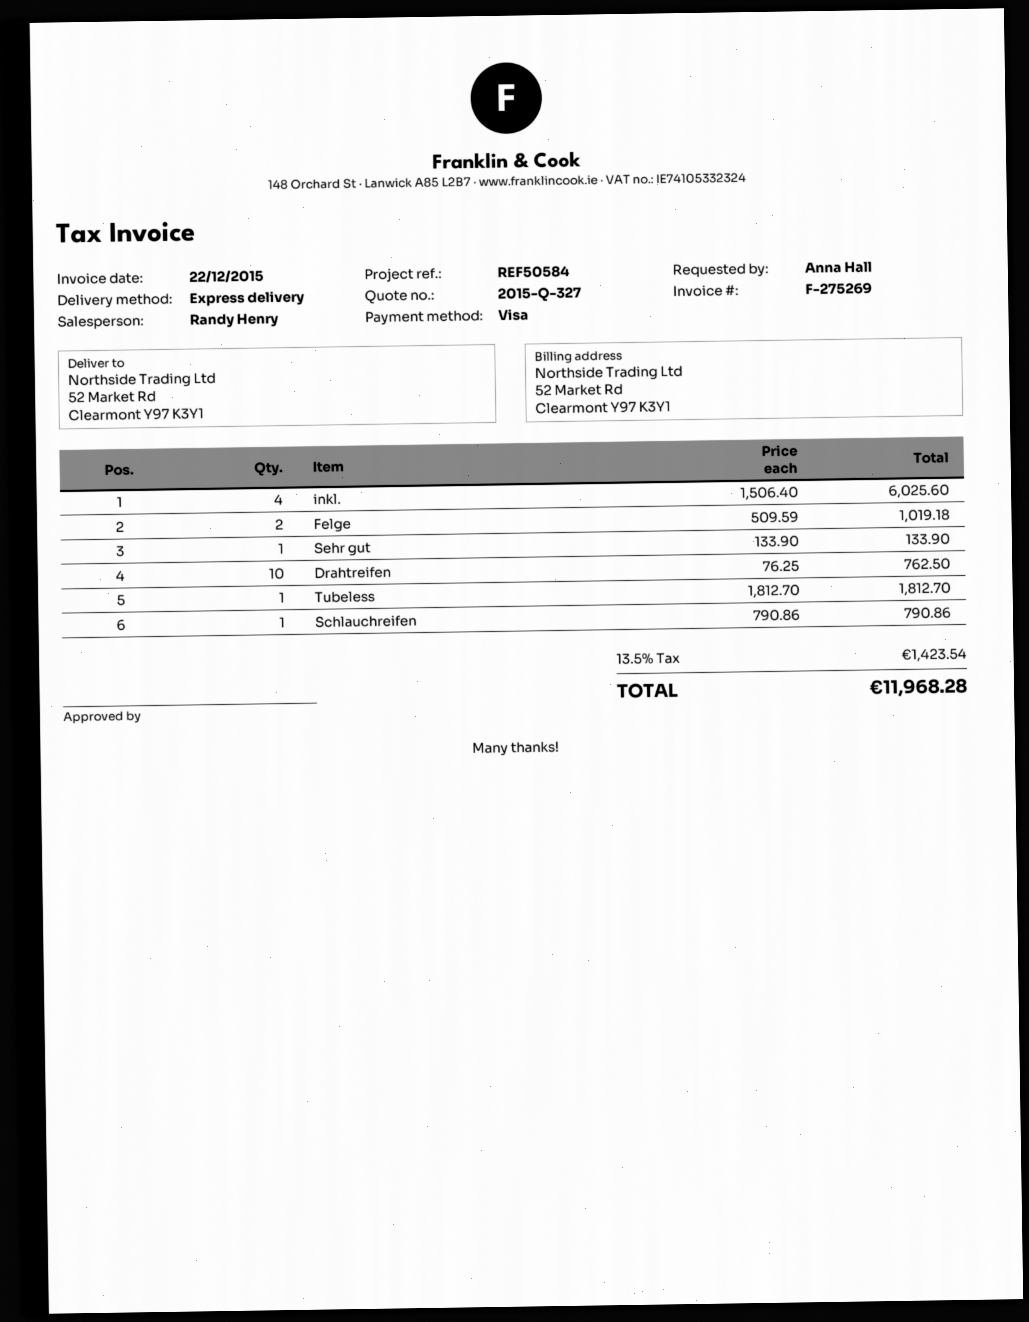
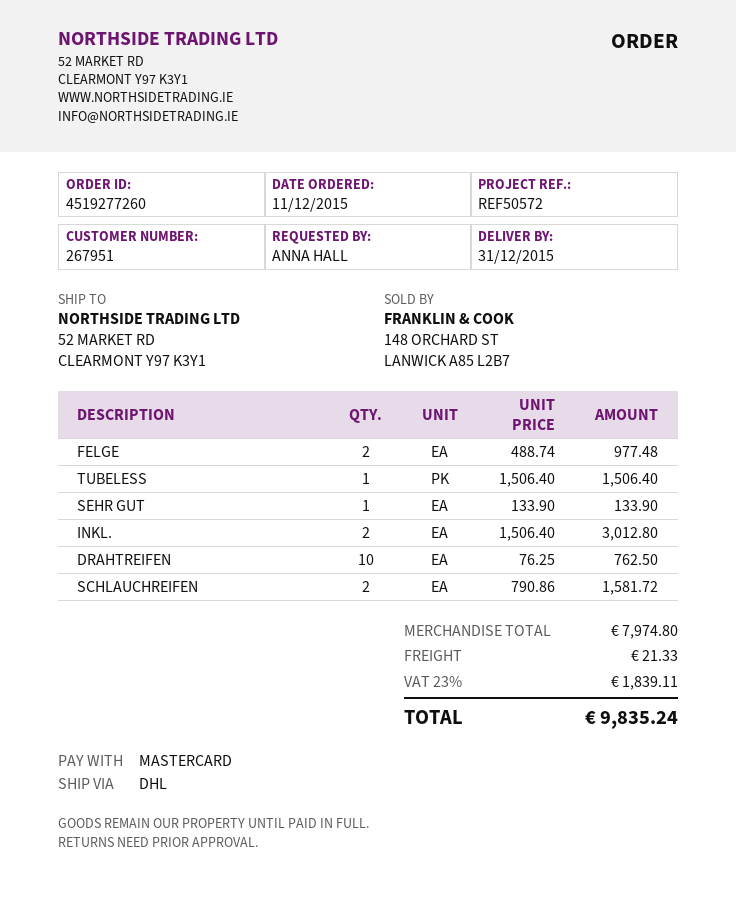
reference: REF50584 -> REF50572
payment method: Visa -> Mastercard
shipping method: express -> DHL
inkl.: 4 x 1506.40 = 6025.60 -> 2 x 1506.40 = 3012.80
Felge: 2 x 509.59 = 1019.18 -> 2 x 488.74 = 977.48
Tubeless: 1 x 1812.70 = 1812.70 -> 1 x 1506.40 = 1506.40
Schlauchreifen: 1 x 790.86 = 790.86 -> 2 x 790.86 = 1581.72
shipping: none -> 21.33
tax: 13.5% = 1423.54 -> 23% = 1839.11
total: 11968.28 -> 9835.24

